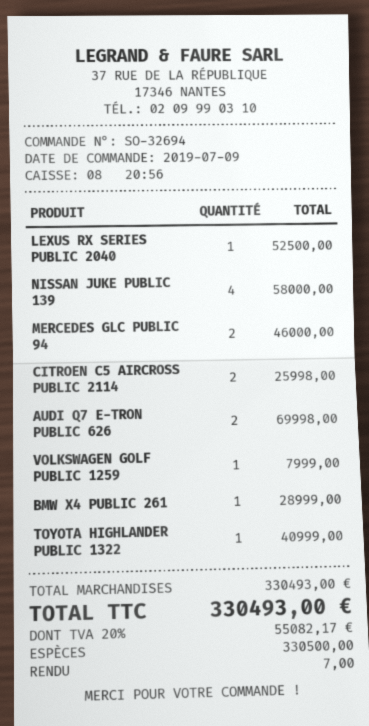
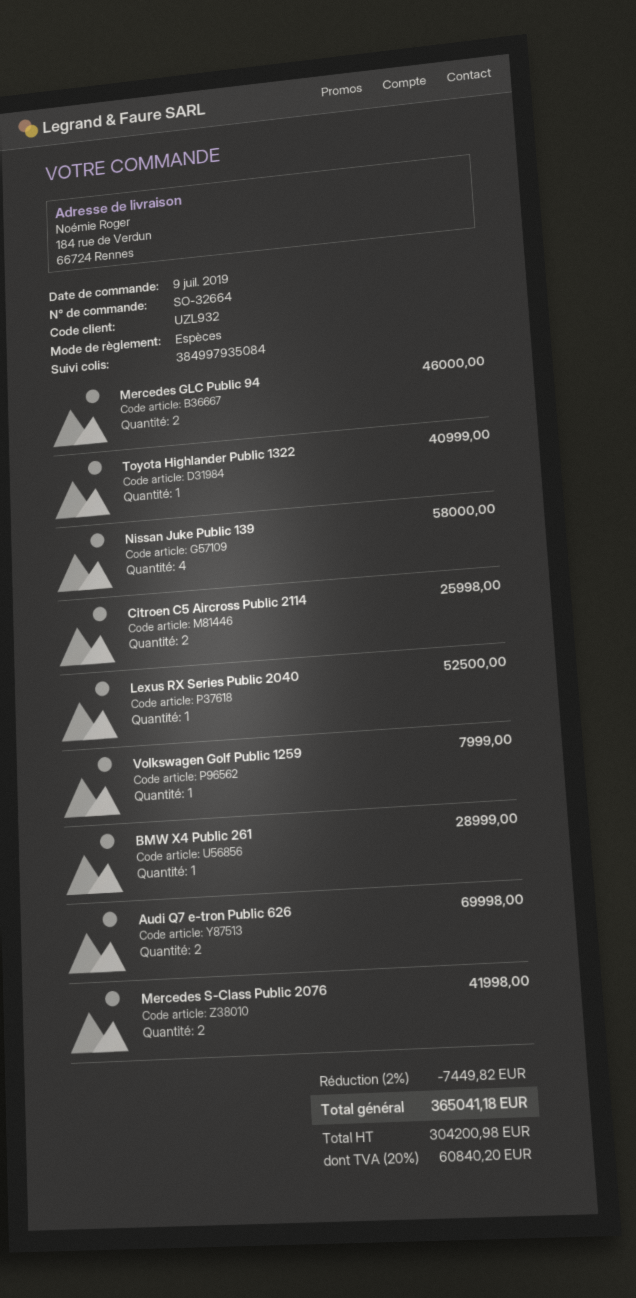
order number: SO-32694 -> SO-32664
Mercedes S-Class Public 2076: none -> 2 for 41998.00
discount: none -> 2% = 7449.82
tax: 20% = 55082.17 -> 20% = 60840.20
total: 330493.00 -> 365041.18

